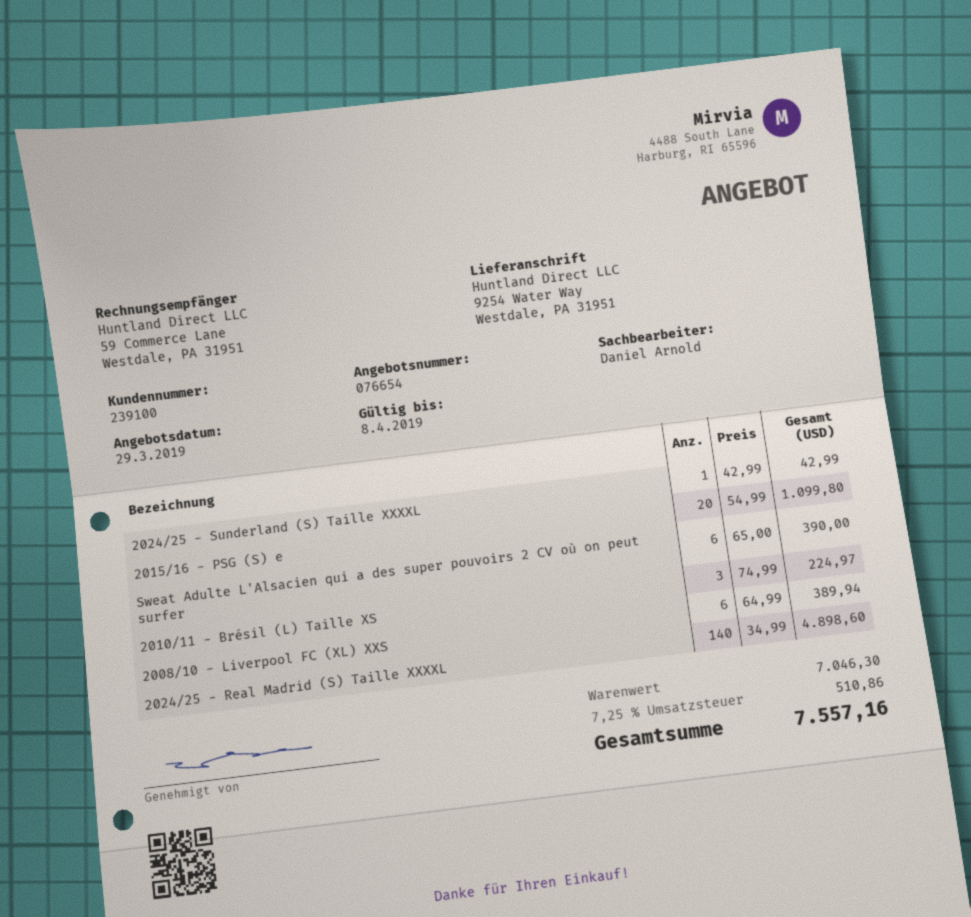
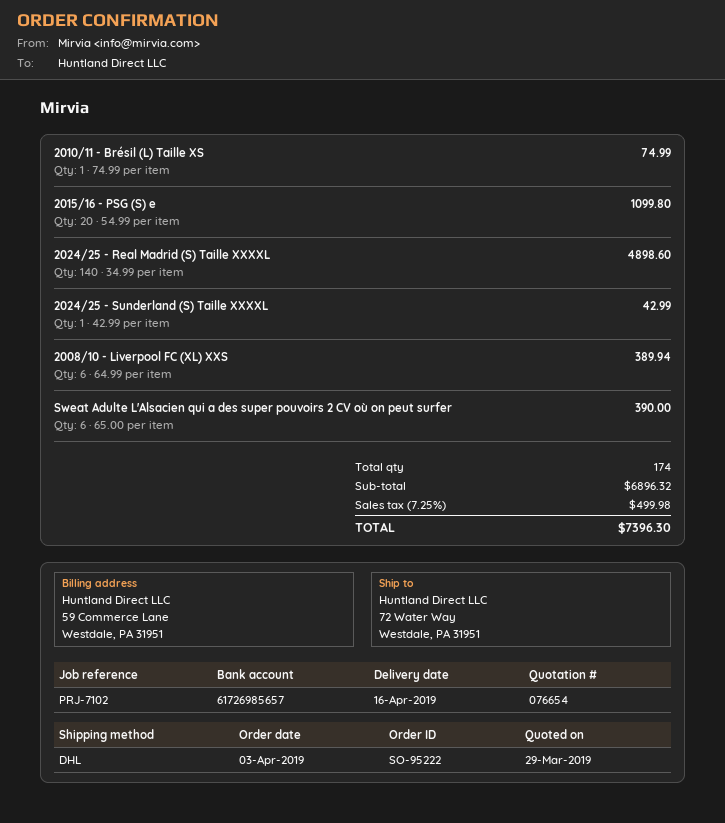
ship to: 9254 Water Way, Westdale, PA 31951 -> 72 Water Way, Westdale, PA 31951
2010/11 - Brésil (L) Taille XS: 3 x 74.99 = 224.97 -> 1 x 74.99 = 74.99
subtotal: 7046.30 -> 6896.32
tax: 7.25% = 510.86 -> 7.25% = 499.98
total: 7557.16 -> 7396.30

